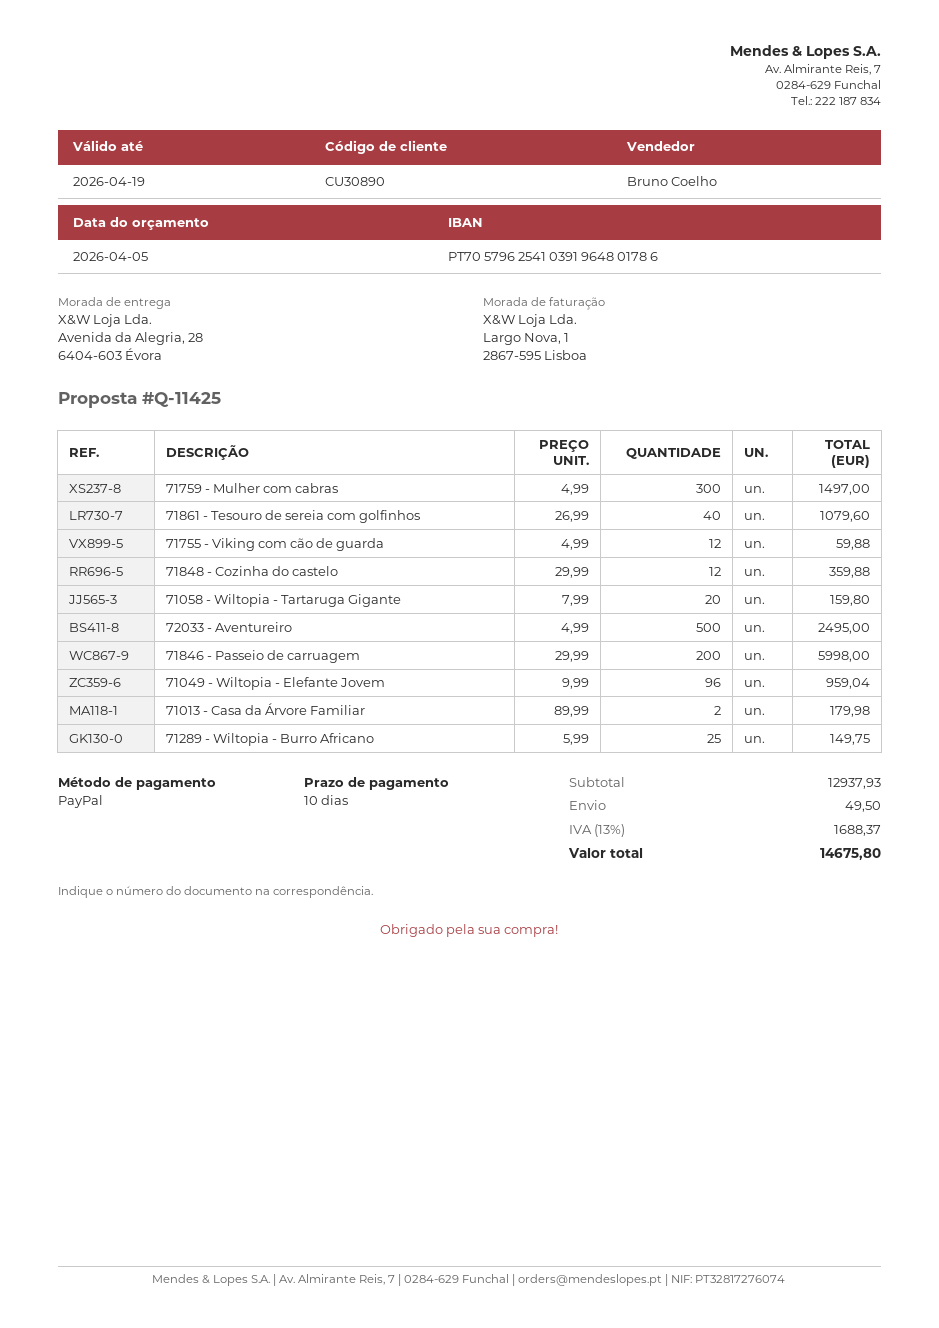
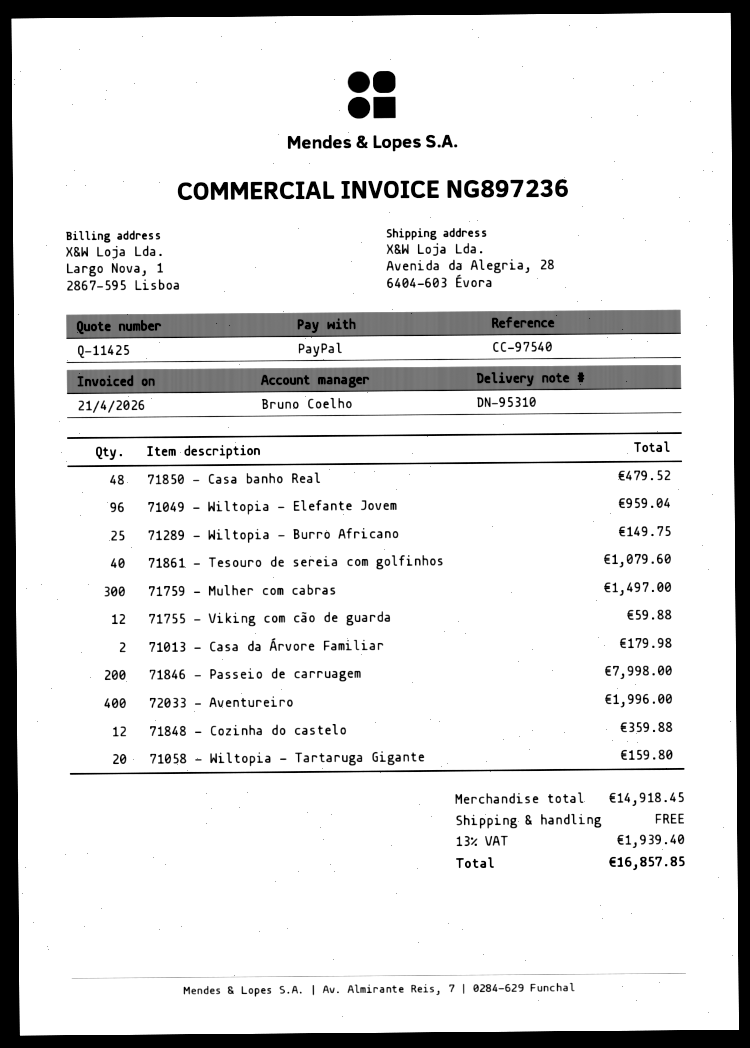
72033 - Aventureiro: 500 for 2495.00 -> 400 for 1996.00
71846 - Passeio de carruagem: 200 for 5998.00 -> 200 for 7998.00
71850 - Casa banho Real: none -> 48 for 479.52
subtotal: 12937.93 -> 14918.45
shipping: 49.50 -> 0.00
tax: 13% = 1688.37 -> 13% = 1939.40
total: 14675.80 -> 16857.85

